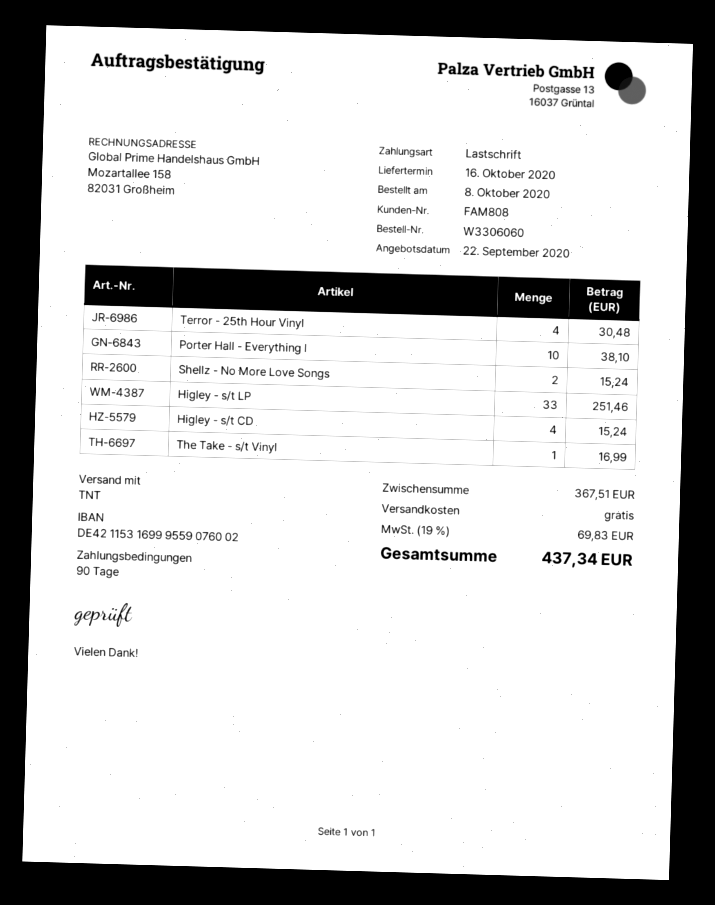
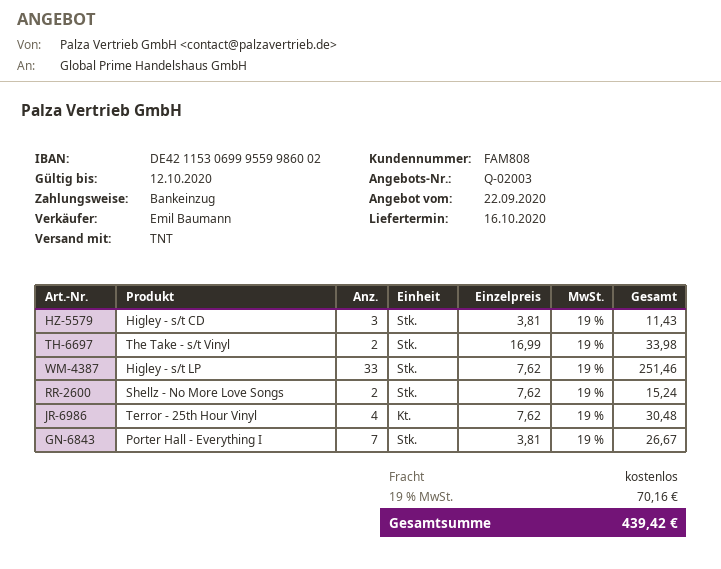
bank account: DE42115316999559076002 -> DE42115306999559986002
Porter Hall - Everything I: 10 for 38.10 -> 7 for 26.67
Higley - s/t CD: 4 for 15.24 -> 3 for 11.43
The Take - s/t Vinyl: 1 for 16.99 -> 2 for 33.98
tax: 19% = 69.83 -> 19% = 70.16
total: 437.34 -> 439.42

